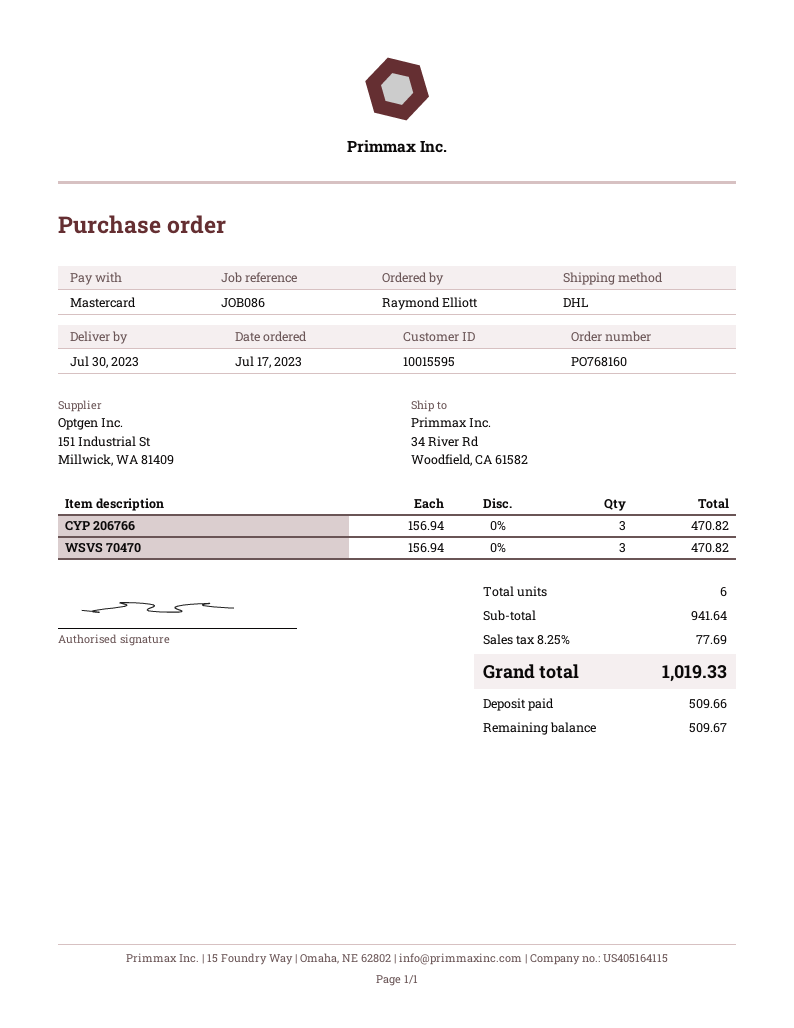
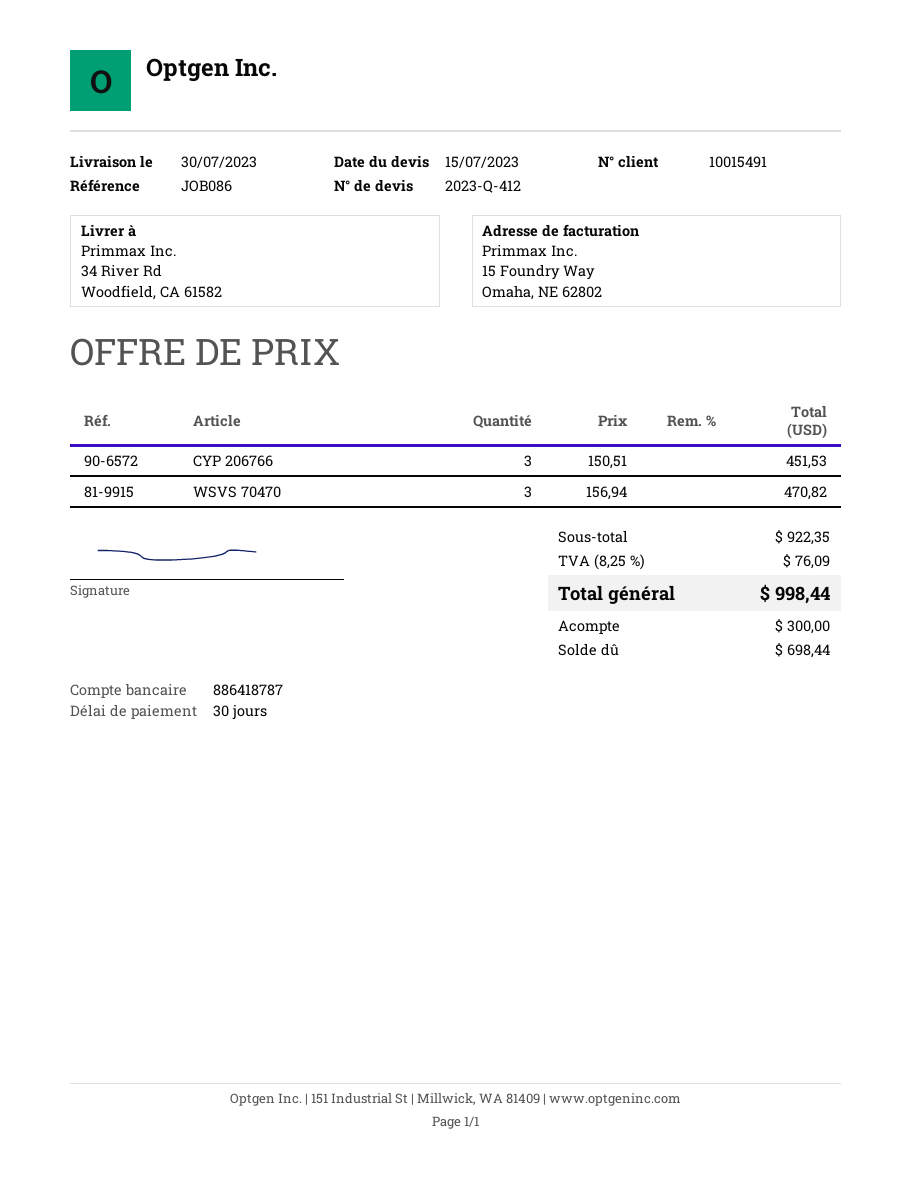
customer number: 10015595 -> 10015491
CYP 206766: 3 x 156.94 = 470.82 -> 3 x 150.51 = 451.53
subtotal: 941.64 -> 922.35
tax: 8.25% = 77.69 -> 8.25% = 76.09
total: 1019.33 -> 998.44
deposit: 509.66 -> 300.00
balance: 509.67 -> 698.44

